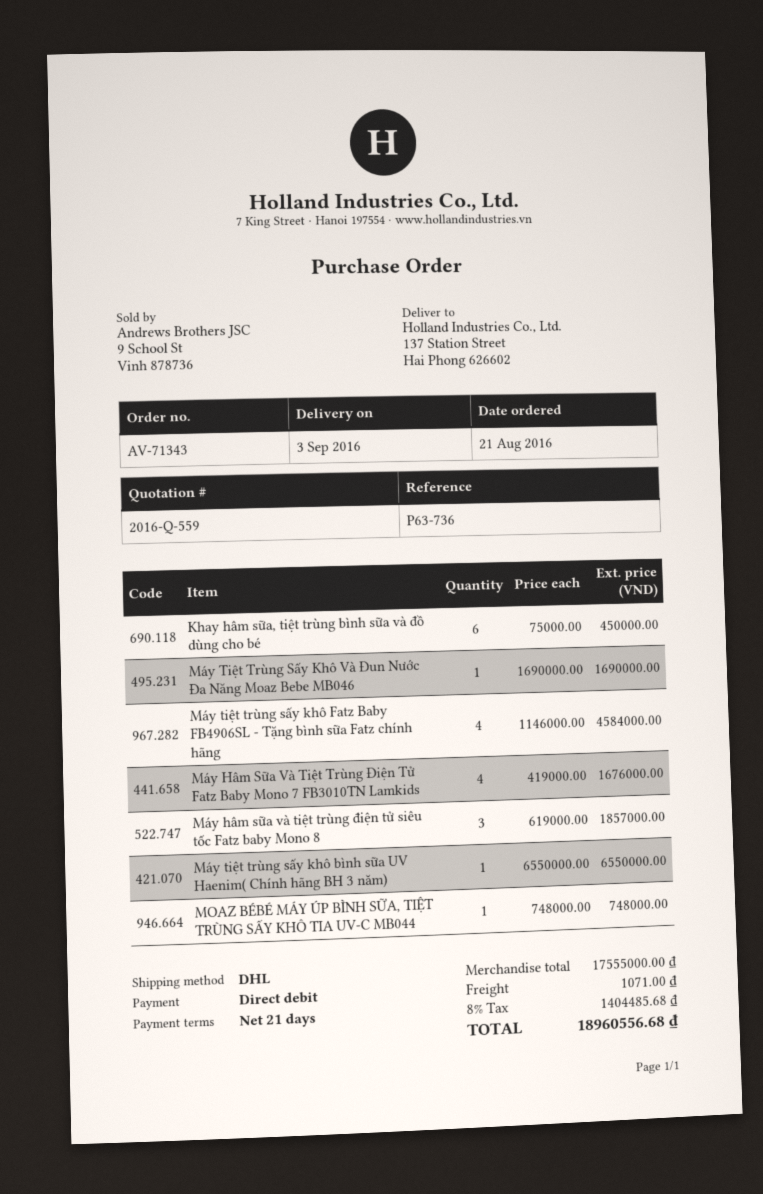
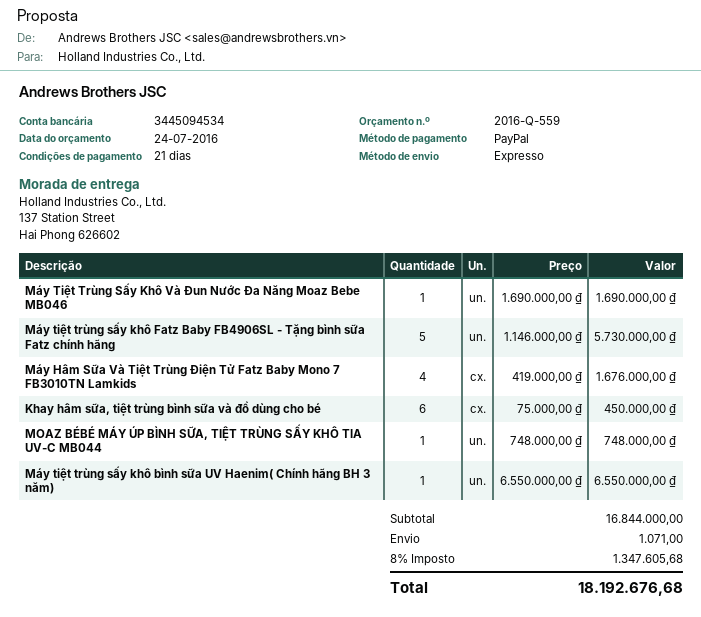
payment method: direct debit -> PayPal
shipping method: DHL -> express
Máy tiệt trùng sấy khô Fatz Baby FB4906SL - Tặng bình sữa Fatz chính hãng: 4 x 1146000.00 = 4584000.00 -> 5 x 1146000.00 = 5730000.00
Máy hâm sữa và tiệt trùng điện tử siêu tốc Fatz baby Mono 8: 3 x 619000.00 = 1857000.00 -> none
subtotal: 17555000.00 -> 16844000.00
tax: 8% = 1404485.68 -> 8% = 1347605.68
total: 18960556.68 -> 18192676.68

